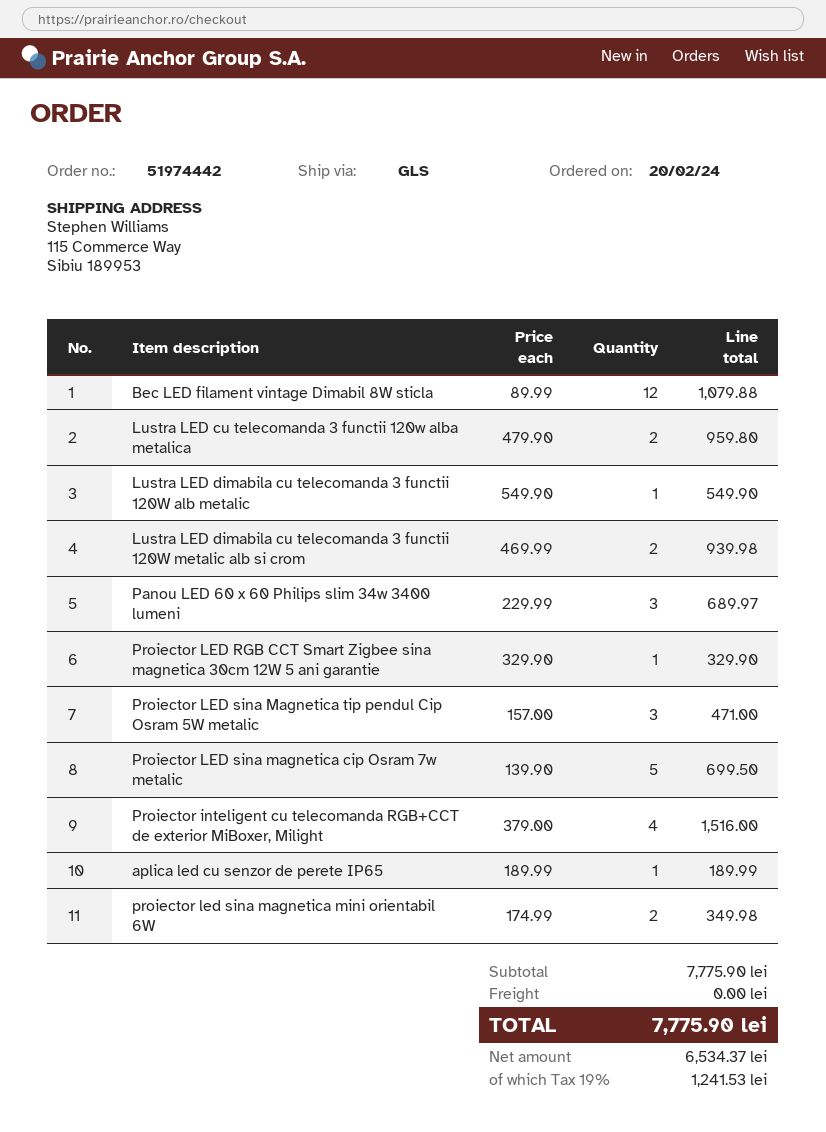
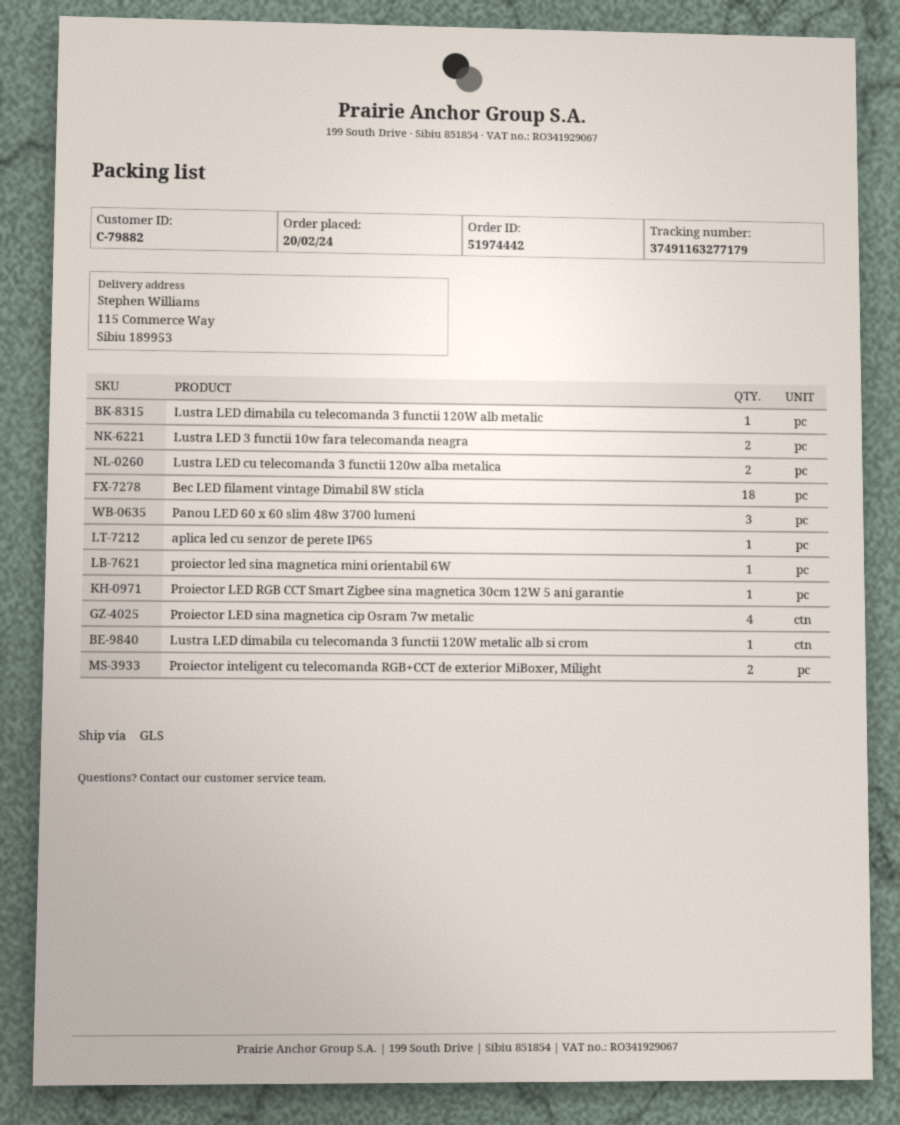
Bec LED filament vintage Dimabil 8W sticla: 12 -> 18
Lustra LED dimabila cu telecomanda 3 functii 120W metalic alb si crom: 2 -> 1
Panou LED 60 x 60 Philips slim 34w 3400 lumeni: 3 -> none
Proiector LED sina Magnetica tip pendul Cip Osram 5W metalic: 3 -> none
Proiector LED sina magnetica cip Osram 7w metalic: 5 -> 4
Proiector inteligent cu telecomanda RGB+CCT de exterior MiBoxer, Milight: 4 -> 2
proiector led sina magnetica mini orientabil 6W: 2 -> 1
Lustra LED 3 functii 10w fara telecomanda neagra: none -> 2
Panou LED 60 x 60 slim 48w 3700 lumeni: none -> 3

